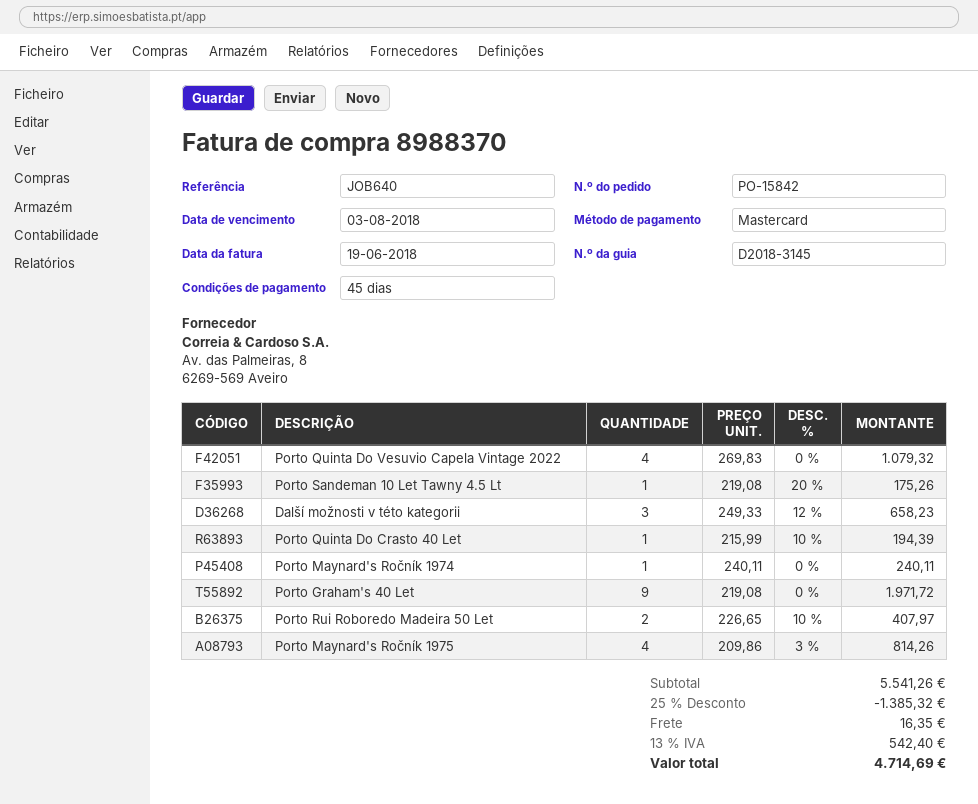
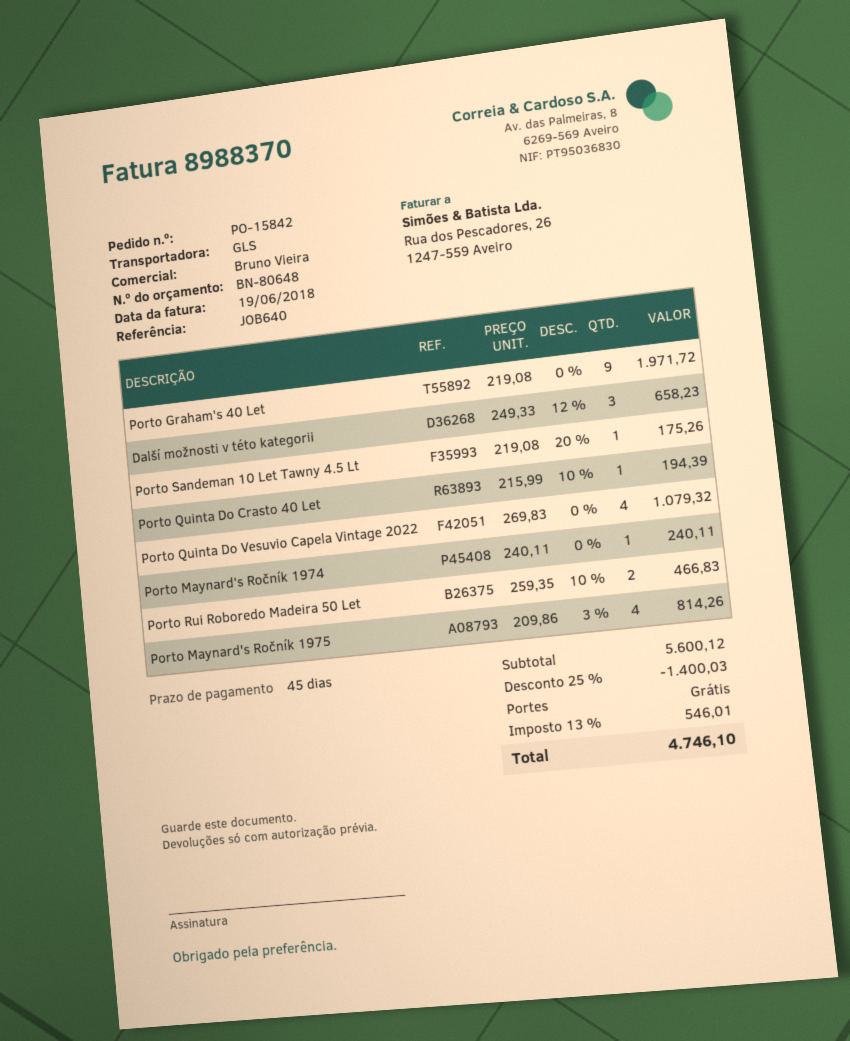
Porto Rui Roboredo Madeira 50 Let: 2 x 226.65 - 10% = 407.97 -> 2 x 259.35 - 10% = 466.83
subtotal: 5541.26 -> 5600.12
discount: 25% = 1385.32 -> 25% = 1400.03
shipping: 16.35 -> 0.00
tax: 13% = 542.40 -> 13% = 546.01
total: 4714.69 -> 4746.10

